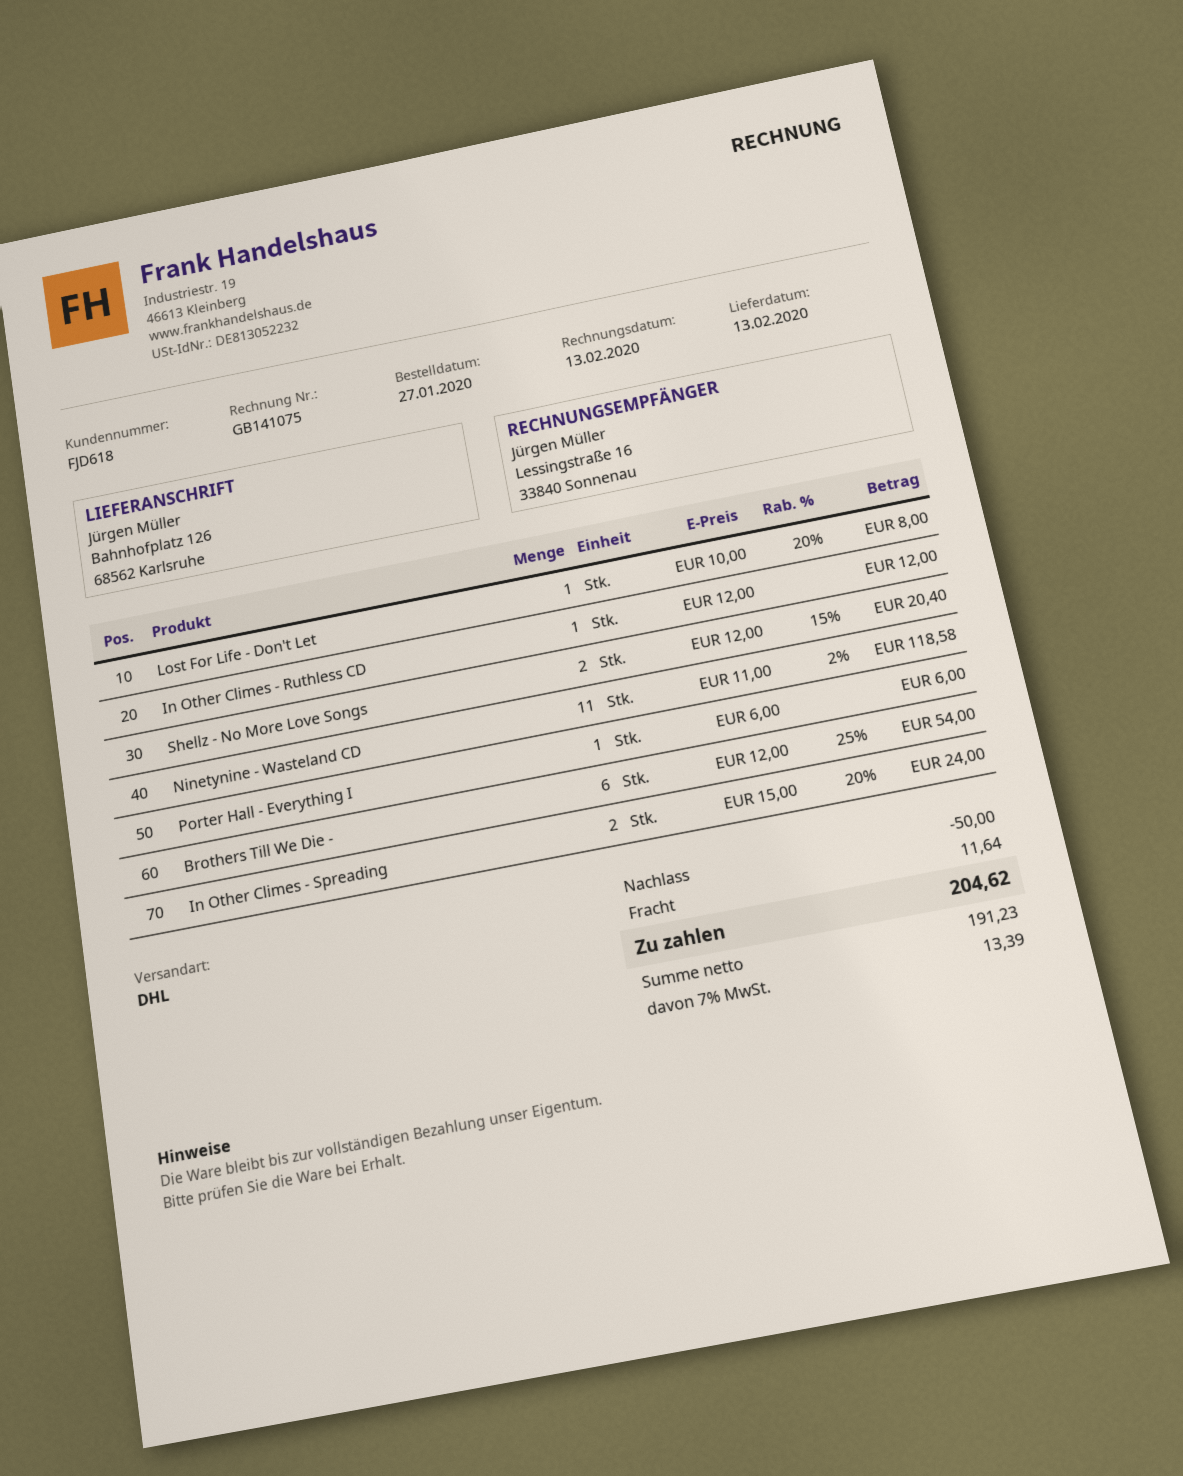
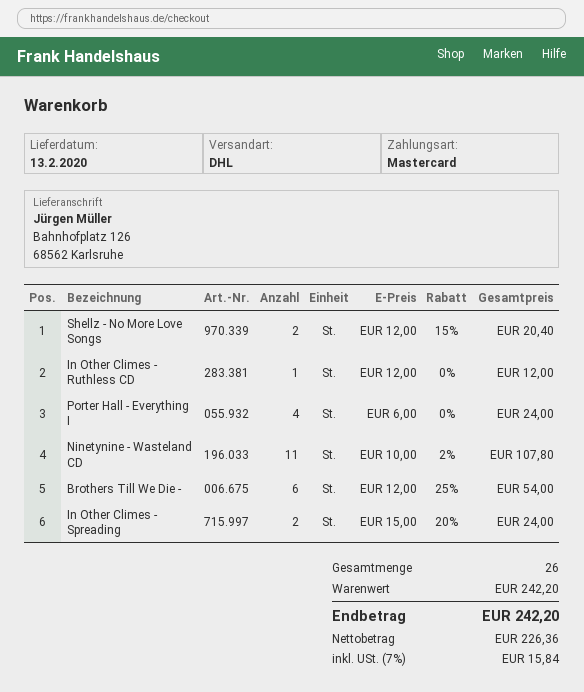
Lost For Life - Don't Let: 1 x 10.00 - 20% = 8.00 -> none
Ninetynine - Wasteland CD: 11 x 11.00 - 2% = 118.58 -> 11 x 10.00 - 2% = 107.80
Porter Hall - Everything I: 1 x 6.00 = 6.00 -> 4 x 6.00 = 24.00
discount: 50.00 -> none
shipping: 11.64 -> none
net: 191.23 -> 226.36
tax: 7% = 13.39 -> 7% = 15.84
total: 204.62 -> 242.20

